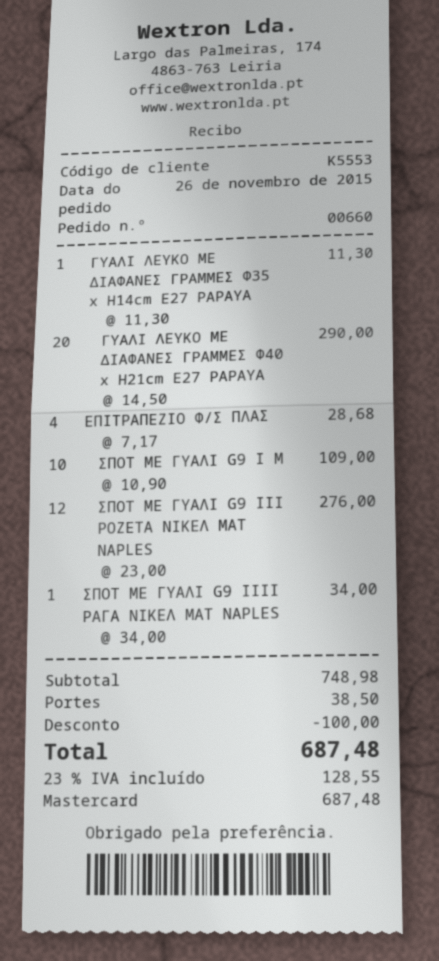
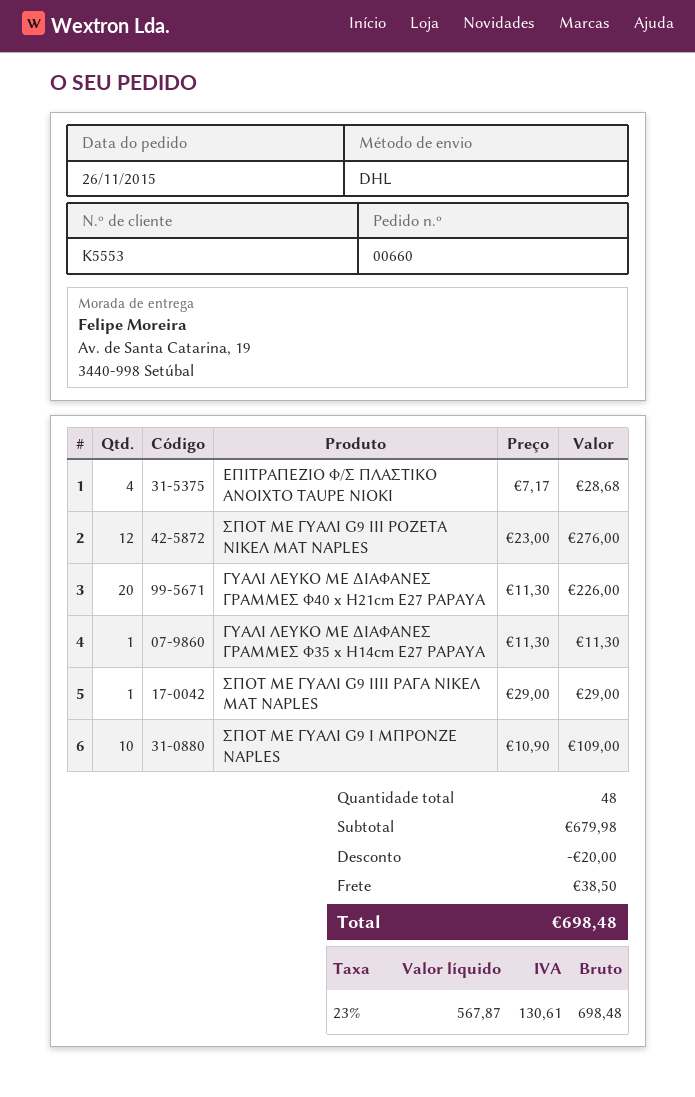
ΓΥΑΛΙ ΛΕΥΚΟ ΜΕ ΔΙΑΦΑΝΕΣ ΓΡΑΜΜΕΣ Φ40 x H21cm E27 PAPAYA: 20 x 14.50 = 290.00 -> 20 x 11.30 = 226.00
ΣΠΟΤ ΜΕ ΓΥΑΛΙ G9 IIII ΡΑΓΑ ΝΙΚΕΛ ΜΑΤ NAPLES: 1 x 34.00 = 34.00 -> 1 x 29.00 = 29.00
subtotal: 748.98 -> 679.98
discount: 100.00 -> 20.00
tax: 23% = 128.55 -> 23% = 130.61
total: 687.48 -> 698.48

